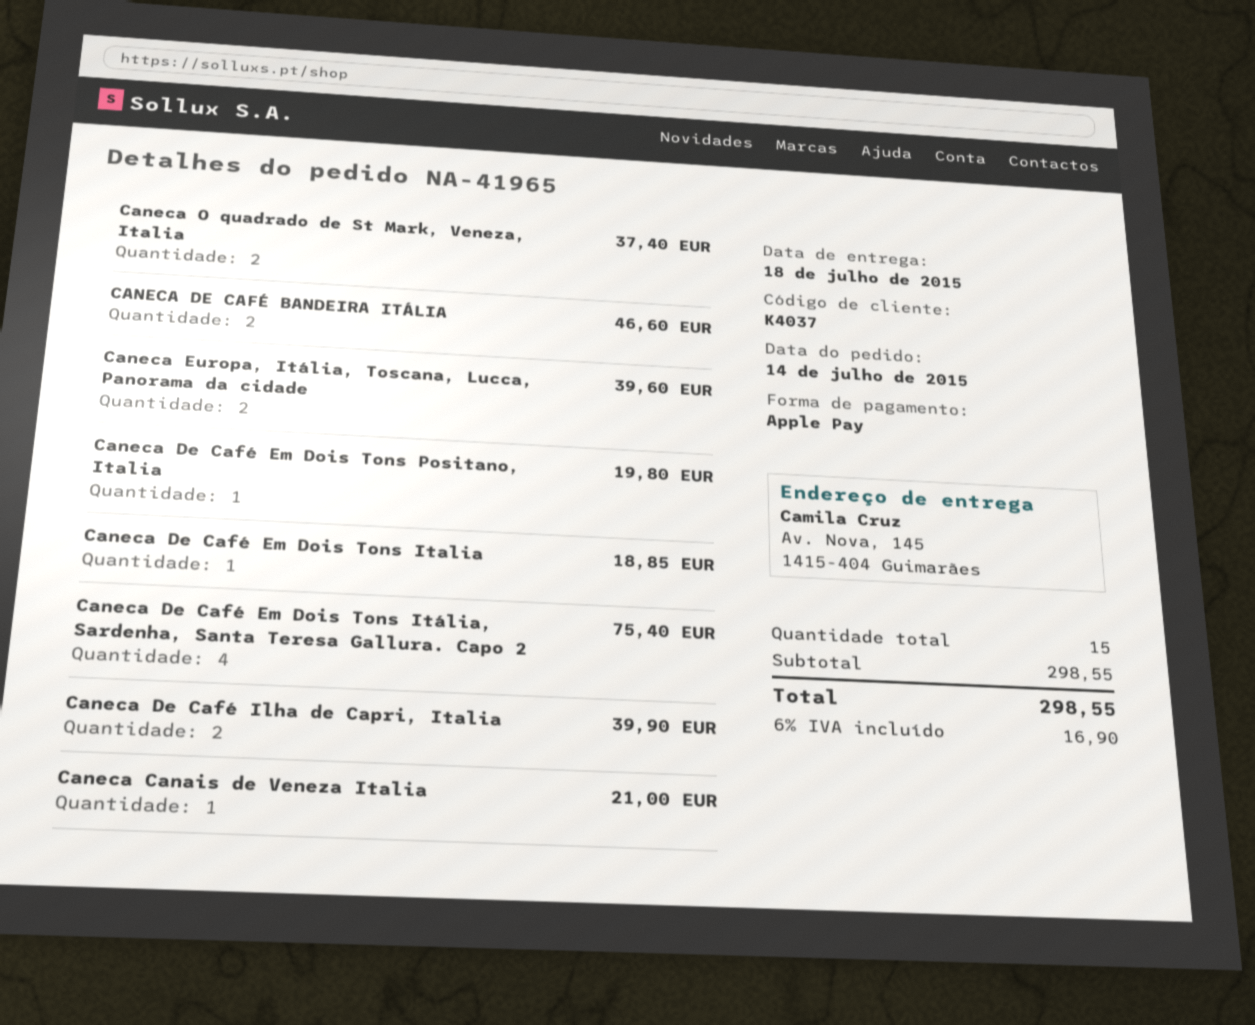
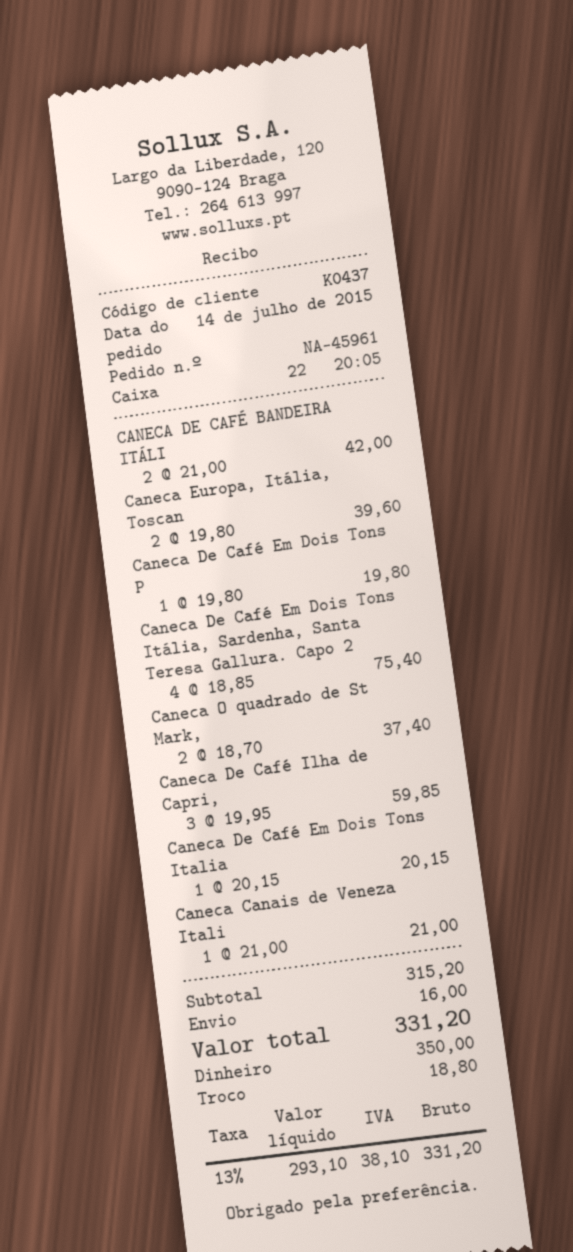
order number: NA-41965 -> NA-45961
customer number: K4037 -> K0437
payment method: Apple Pay -> cash
CANECA DE CAFÉ BANDEIRA ITÁLIA: 2 for 46.60 -> 2 for 42.00
Caneca De Café Em Dois Tons Italia: 1 for 18.85 -> 1 for 20.15
Caneca De Café Ilha de Capri, Italia: 2 for 39.90 -> 3 for 59.85
subtotal: 298.55 -> 315.20
shipping: none -> 16.00
tax: 6% = 16.90 -> 13% = 38.10
total: 298.55 -> 331.20

